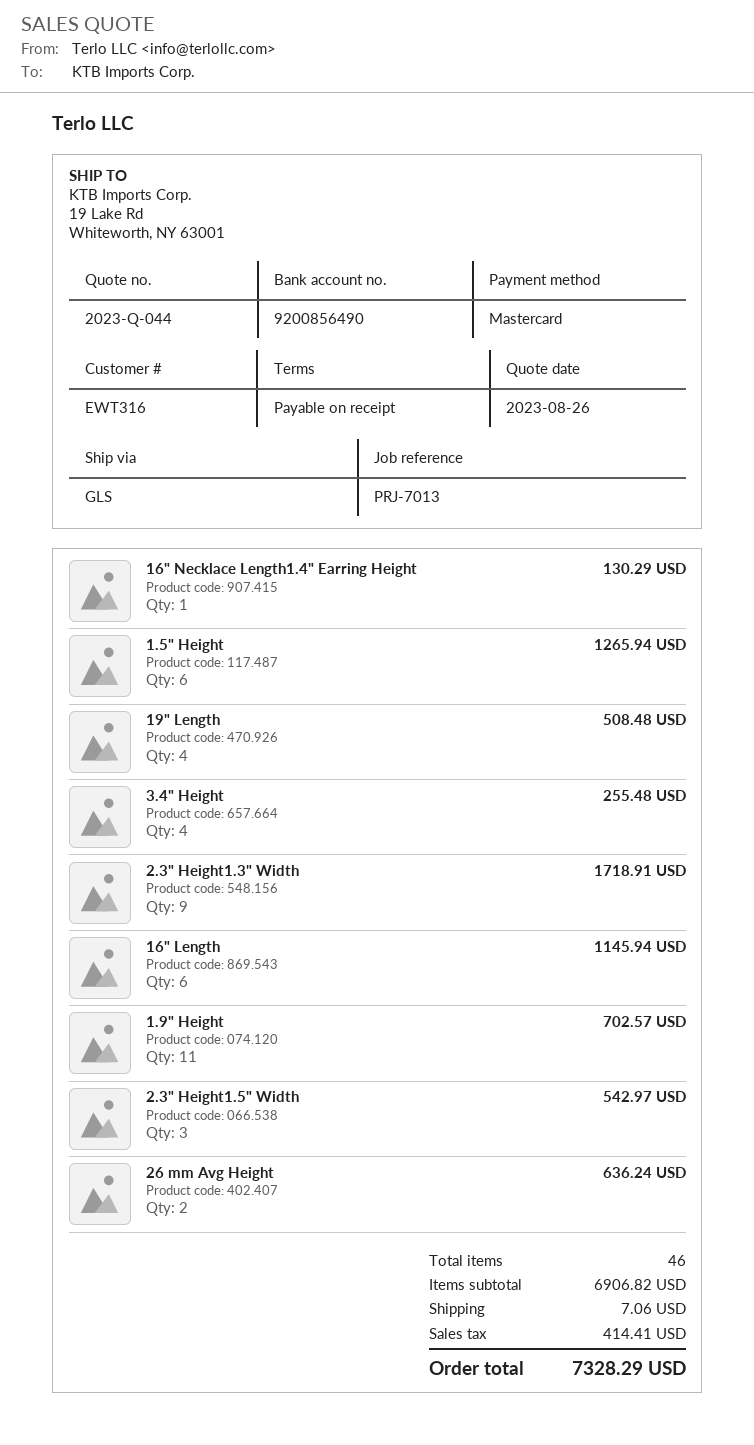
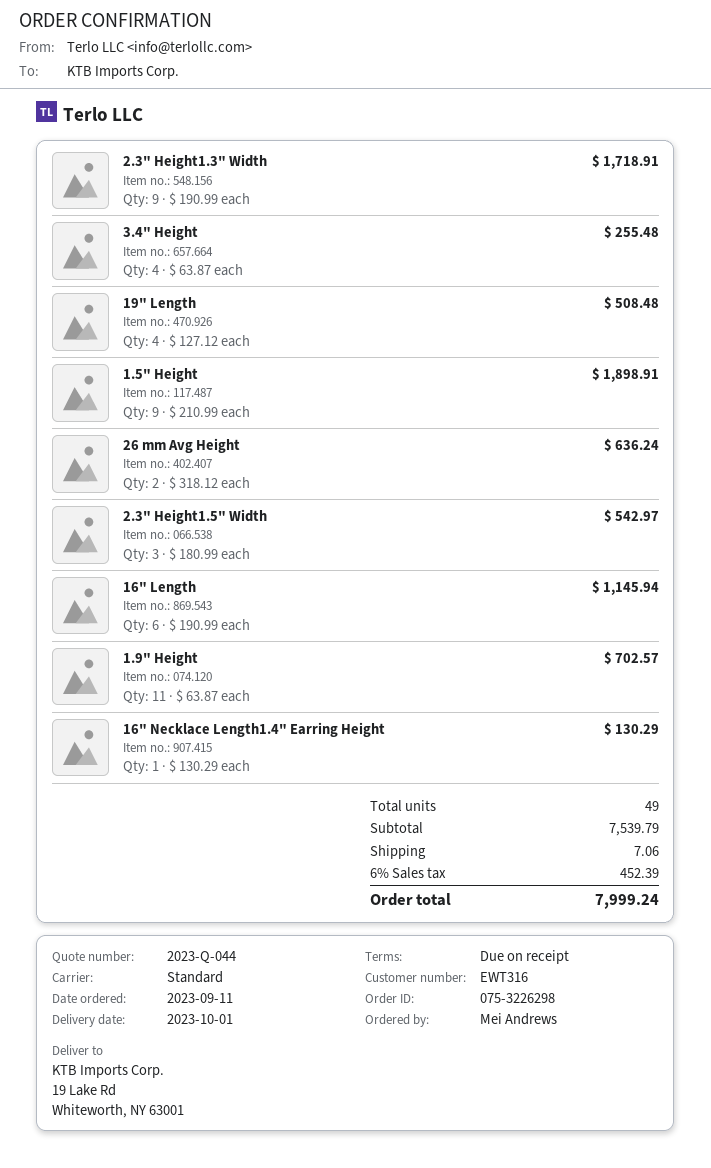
shipping method: GLS -> standard
1.5" Height: 6 for 1265.94 -> 9 for 1898.91
total quantity: 46 -> 49
subtotal: 6906.82 -> 7539.79
tax: 414.41 -> 452.39
total: 7328.29 -> 7999.24

